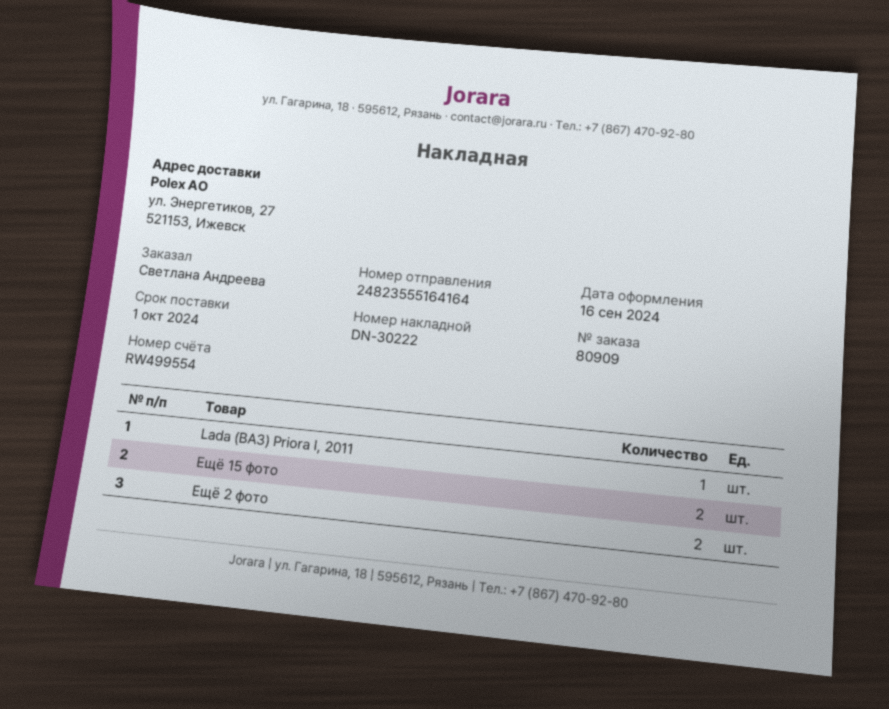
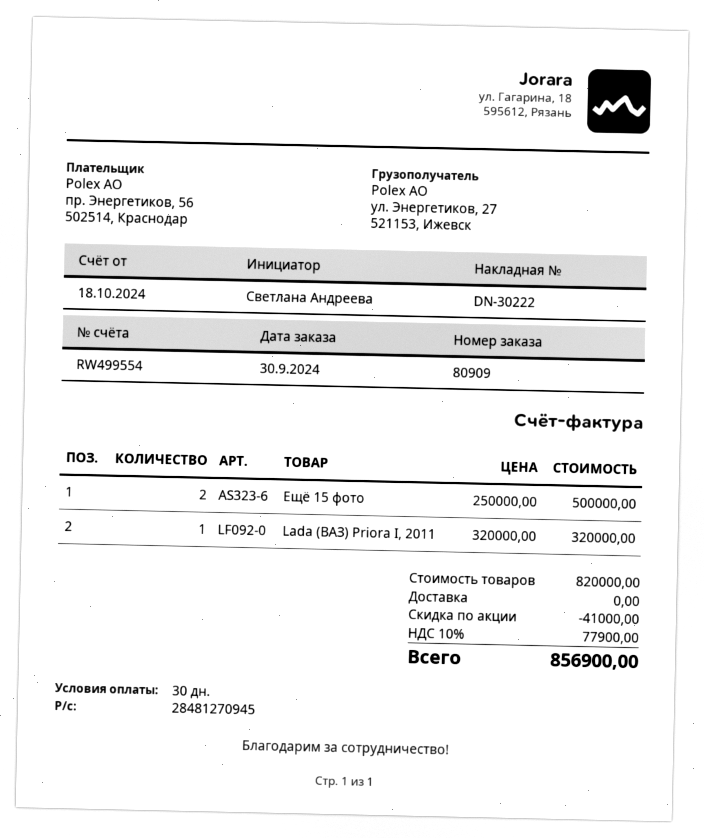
order date: 2024-09-16 -> 2024-09-30
Ещё 2 фото: 2 -> none

